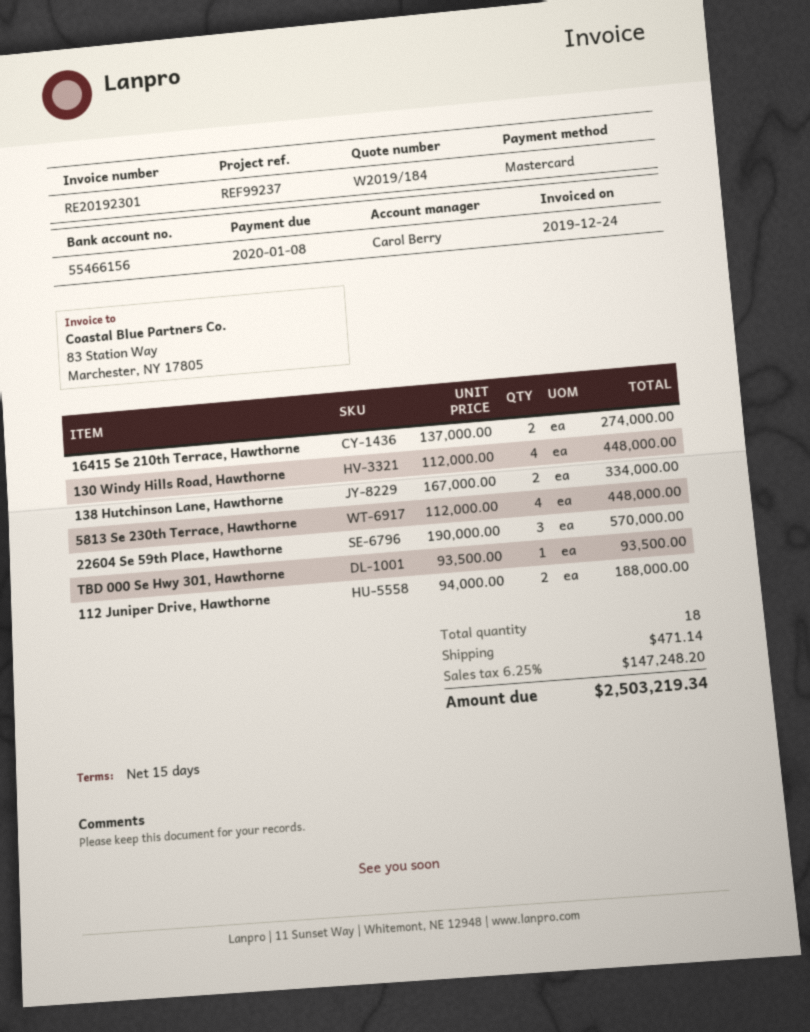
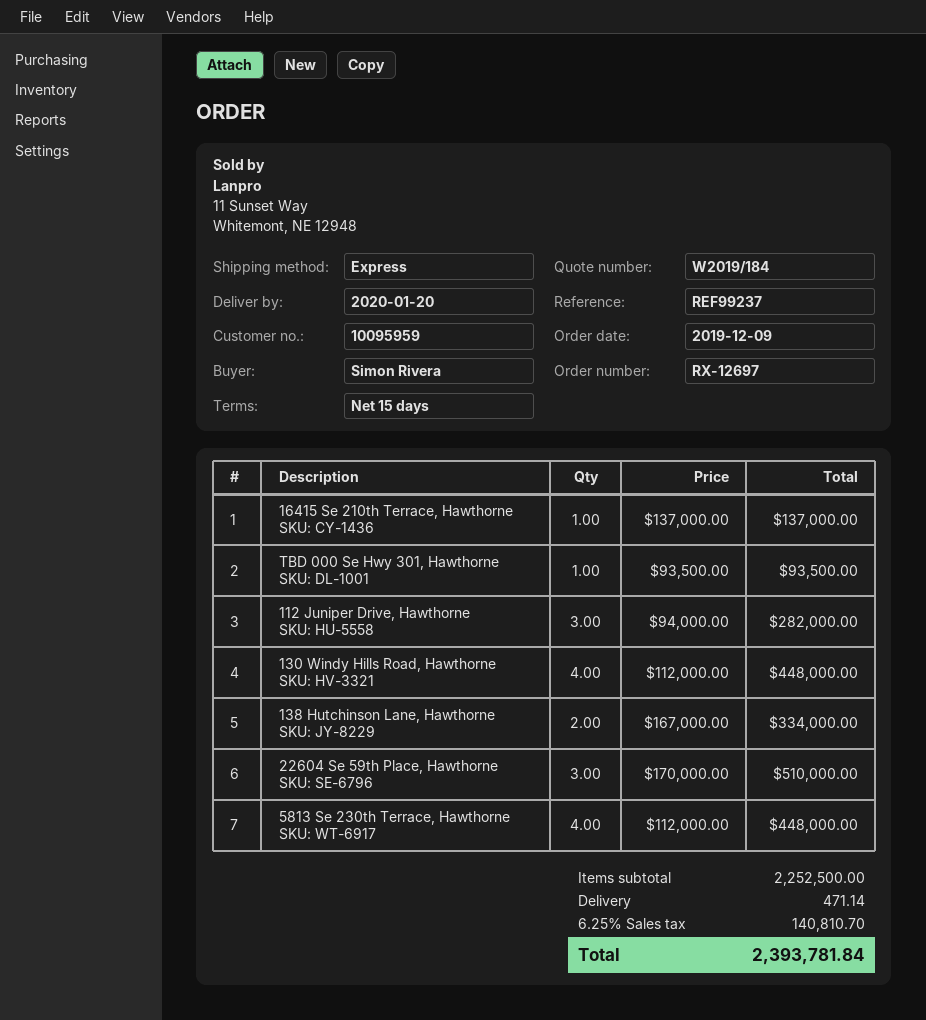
16415 Se 210th Terrace, Hawthorne: 2 x 137000.00 = 274000.00 -> 1 x 137000.00 = 137000.00
22604 Se 59th Place, Hawthorne: 3 x 190000.00 = 570000.00 -> 3 x 170000.00 = 510000.00
112 Juniper Drive, Hawthorne: 2 x 94000.00 = 188000.00 -> 3 x 94000.00 = 282000.00
tax: 6.25% = 147248.20 -> 6.25% = 140810.70
total: 2503219.34 -> 2393781.84

